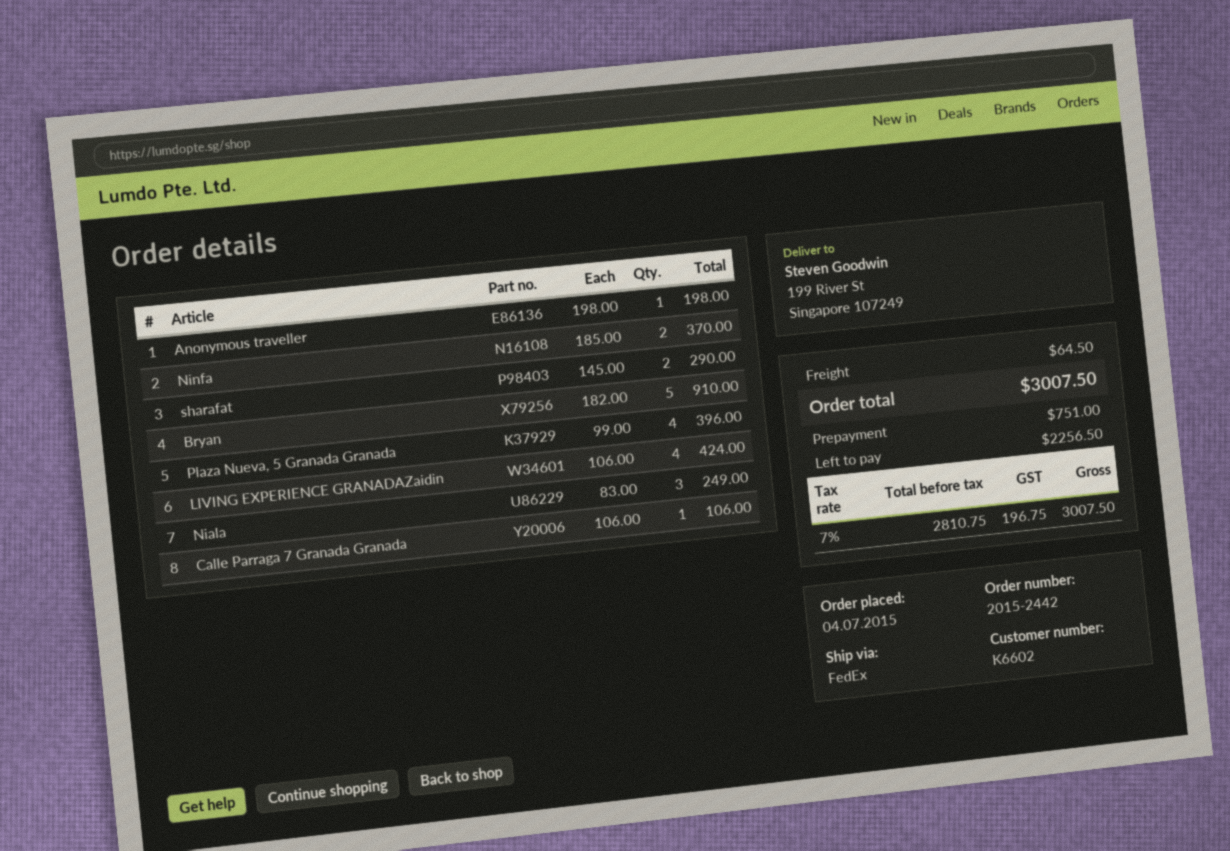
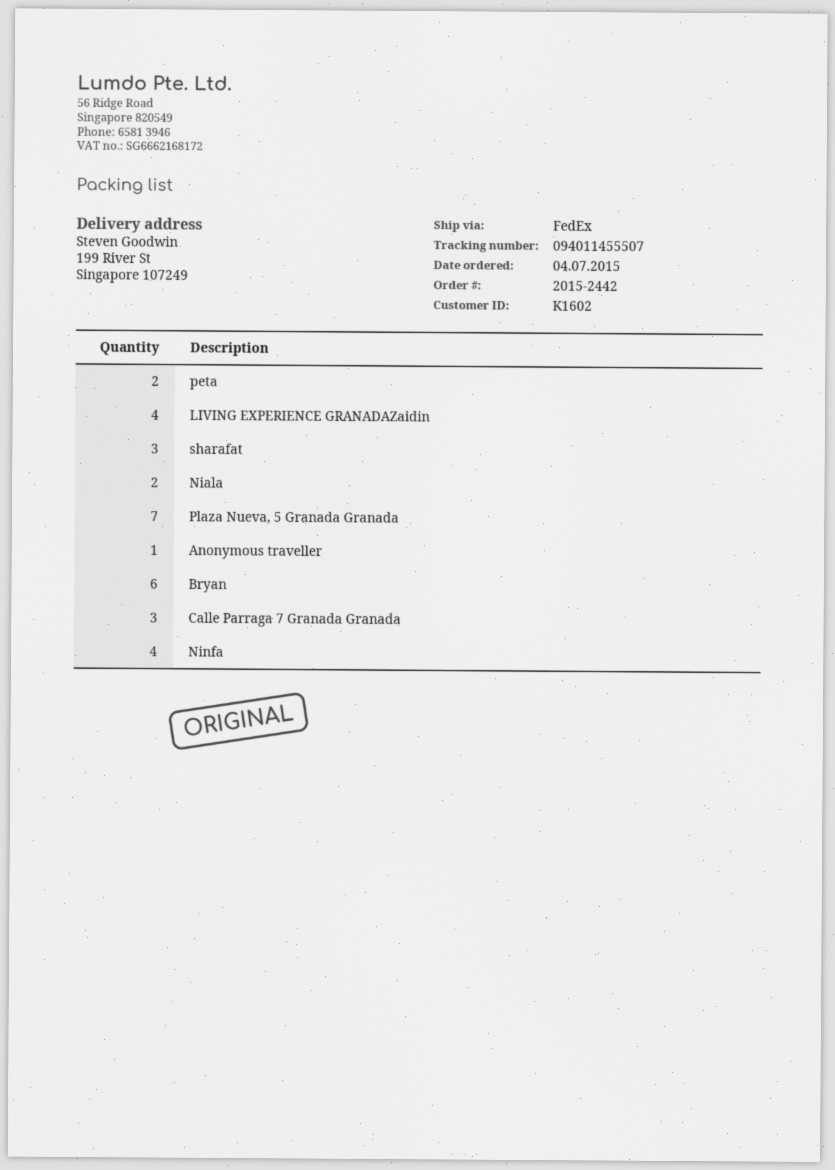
customer number: K6602 -> K1602
Ninfa: 2 -> 4
sharafat: 2 -> 3
Bryan: 5 -> 6
Plaza Nueva, 5 Granada Granada: 4 -> 7
Niala: 3 -> 2
Calle Parraga 7 Granada Granada: 1 -> 3
peta: none -> 2

